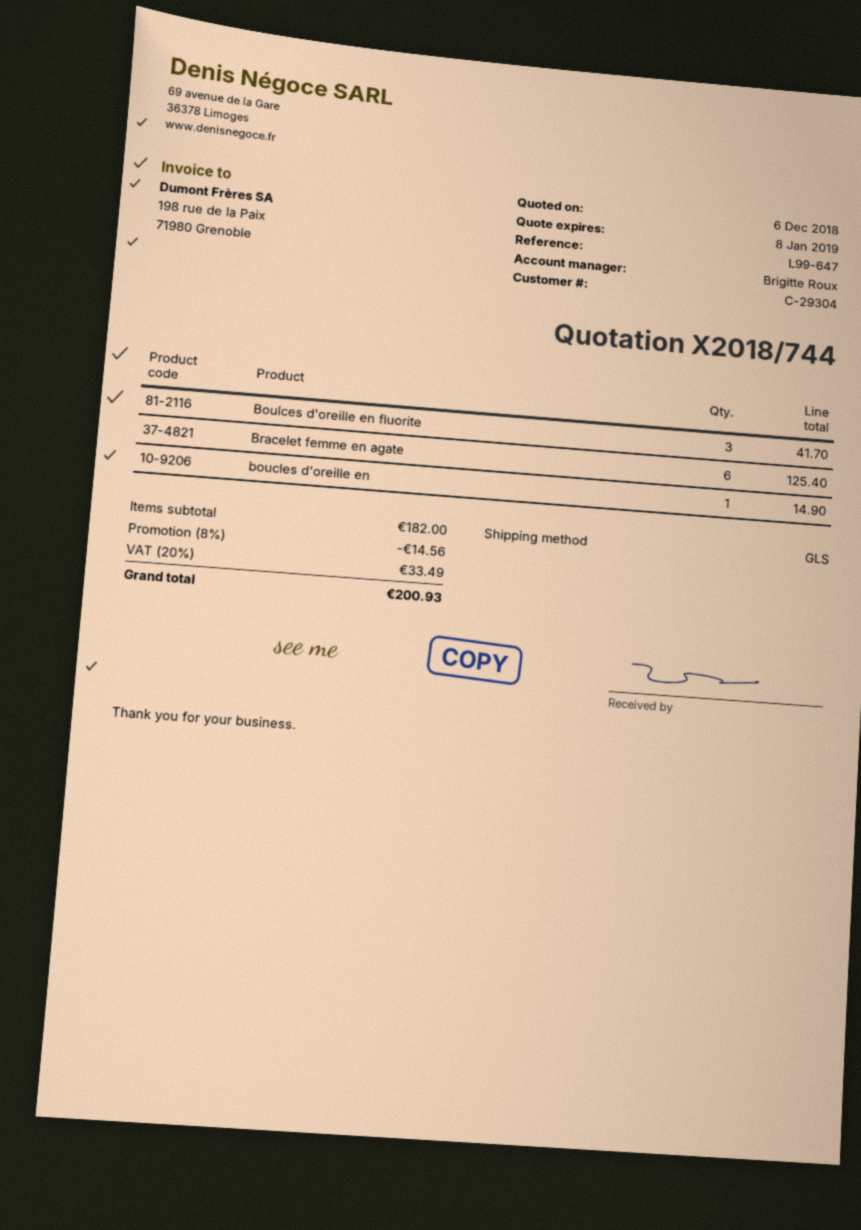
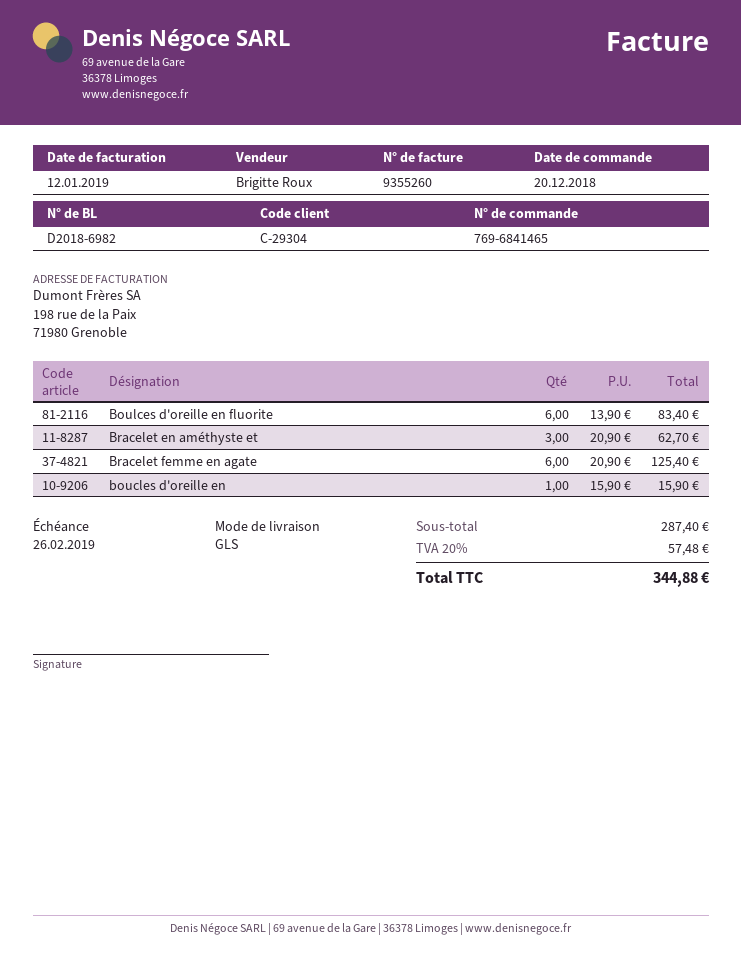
Boulces d'oreille en fluorite: 3 for 41.70 -> 6 for 83.40
boucles d'oreille en: 1 for 14.90 -> 1 for 15.90
Bracelet en améthyste et: none -> 3 for 62.70
subtotal: 182.00 -> 287.40
discount: 8% = 14.56 -> none
tax: 20% = 33.49 -> 20% = 57.48
total: 200.93 -> 344.88

